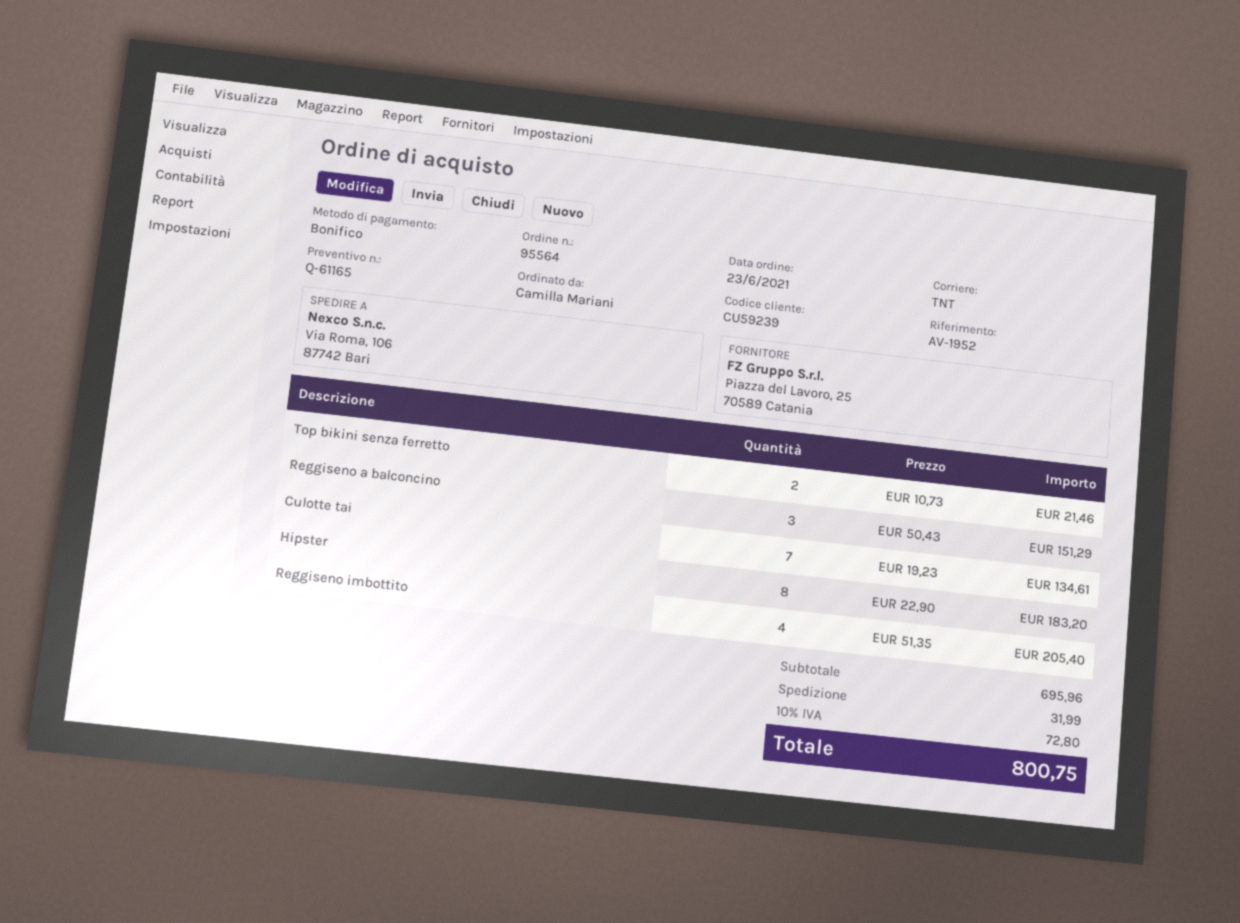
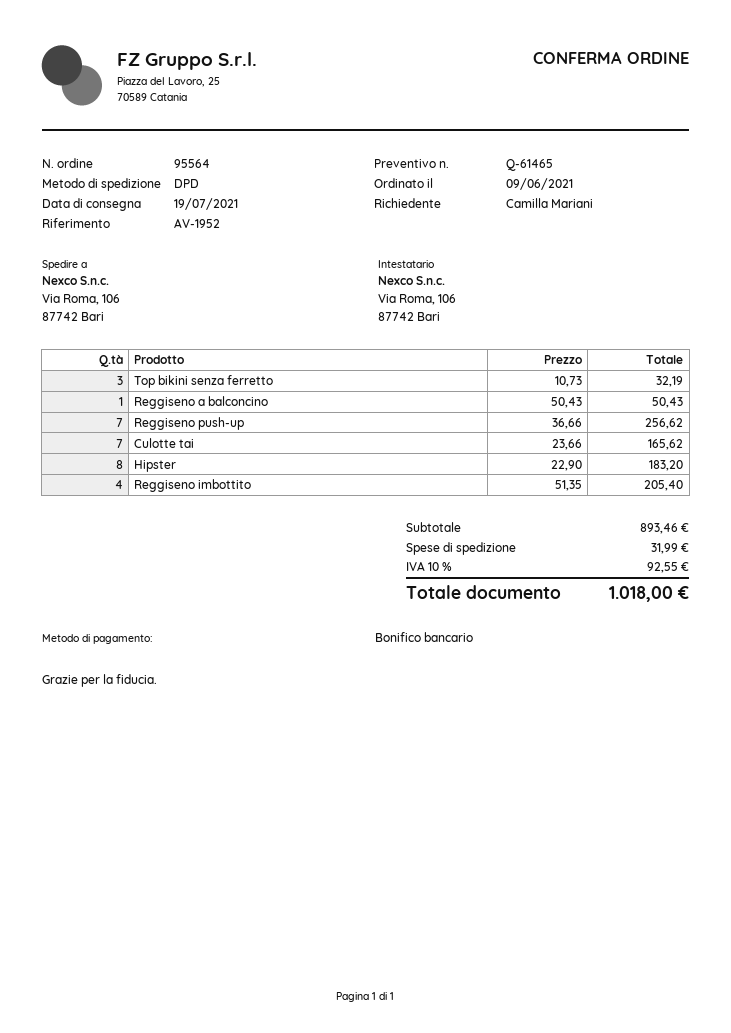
quote number: Q-61165 -> Q-61465
order date: 2021-06-23 -> 2021-06-09
shipping method: TNT -> DPD
Top bikini senza ferretto: 2 x 10.73 = 21.46 -> 3 x 10.73 = 32.19
Reggiseno a balconcino: 3 x 50.43 = 151.29 -> 1 x 50.43 = 50.43
Culotte tai: 7 x 19.23 = 134.61 -> 7 x 23.66 = 165.62
Reggiseno push-up: none -> 7 x 36.66 = 256.62
subtotal: 695.96 -> 893.46
tax: 10% = 72.80 -> 10% = 92.55
total: 800.75 -> 1018.00

